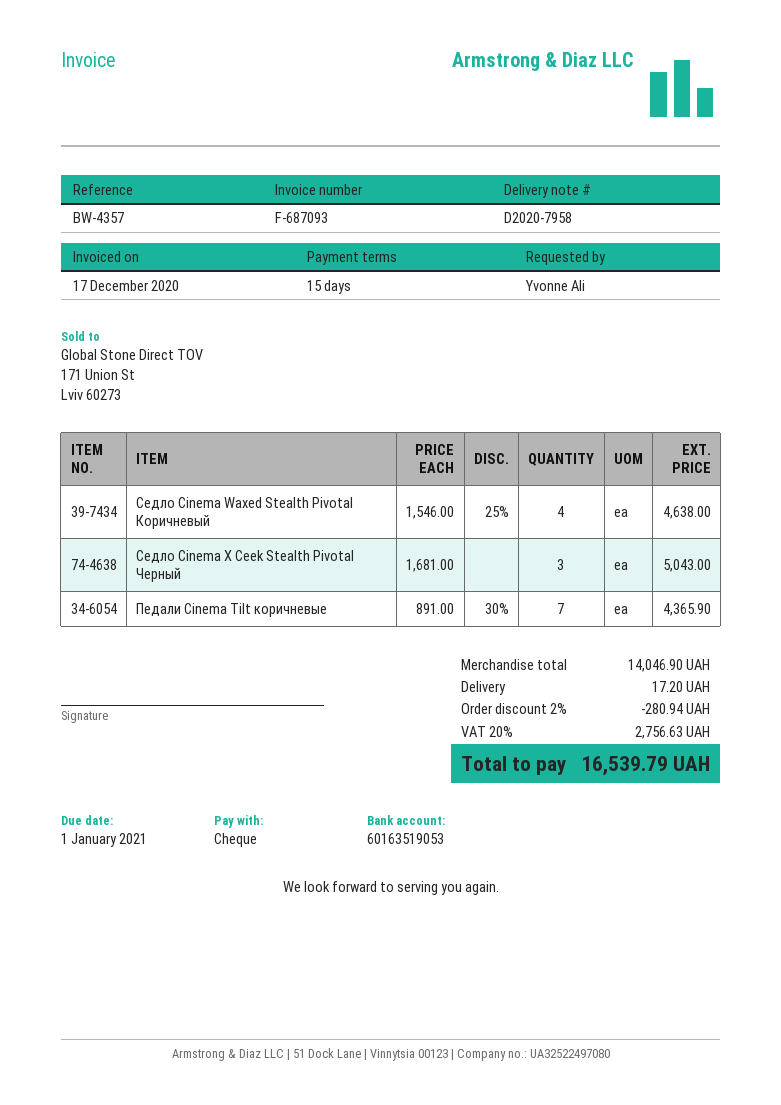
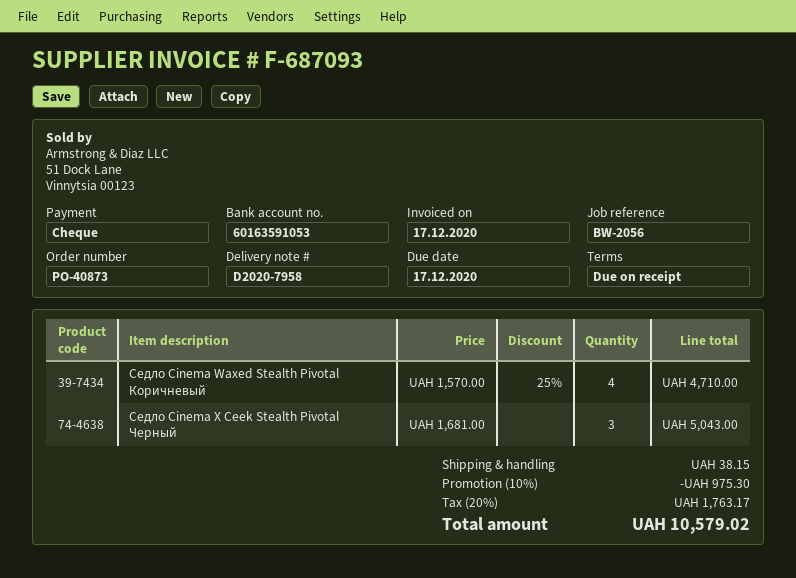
payment terms: 15 days -> on receipt
due date: 2021-01-01 -> 2020-12-17
reference: BW-4357 -> BW-2056
bank account: 60163519053 -> 60163591053
Седло Cinema Waxed Stealth Pivotal Коричневый: 4 x 1546.00 - 25% = 4638.00 -> 4 x 1570.00 - 25% = 4710.00
Педали Cinema Tilt коричневые: 7 x 891.00 - 30% = 4365.90 -> none
discount: 2% = 280.94 -> 10% = 975.30
shipping: 17.20 -> 38.15
tax: 20% = 2756.63 -> 20% = 1763.17
total: 16539.79 -> 10579.02

